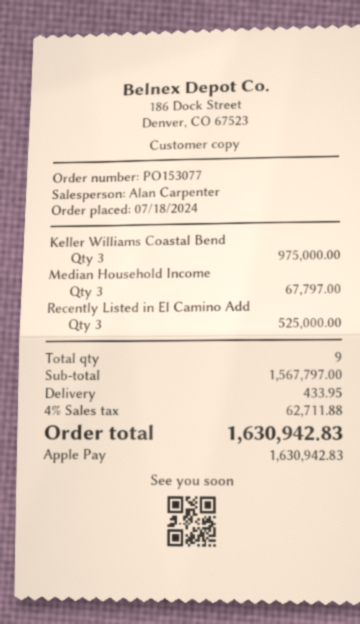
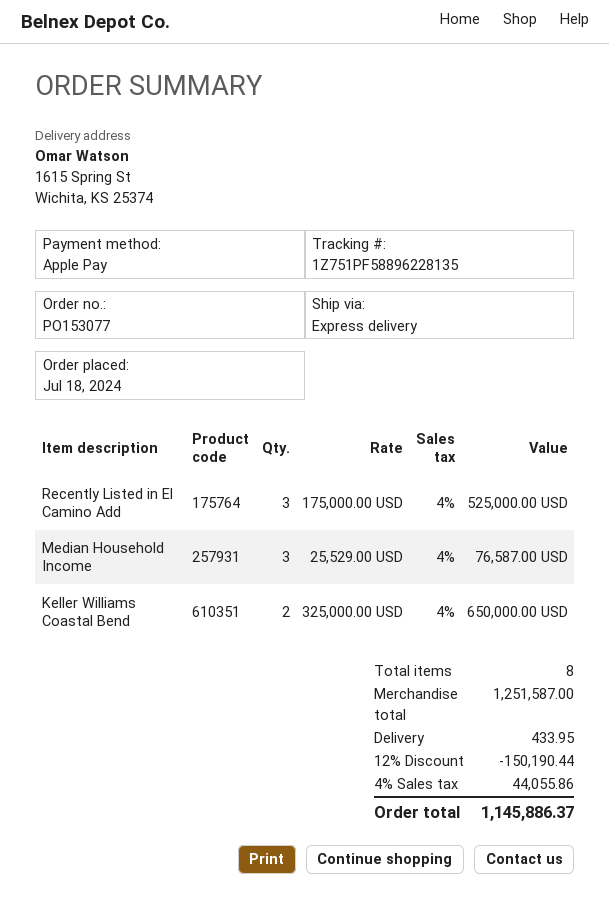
Keller Williams Coastal Bend: 3 for 975000.00 -> 2 for 650000.00
Median Household Income: 3 for 67797.00 -> 3 for 76587.00
total quantity: 9 -> 8
subtotal: 1567797.00 -> 1251587.00
discount: none -> 12% = 150190.44
tax: 4% = 62711.88 -> 4% = 44055.86
total: 1630942.83 -> 1145886.37

